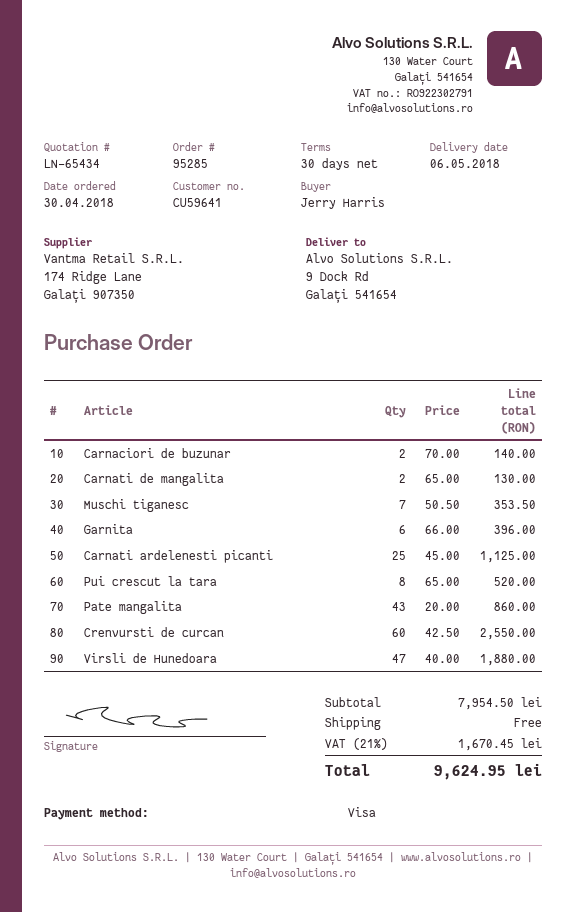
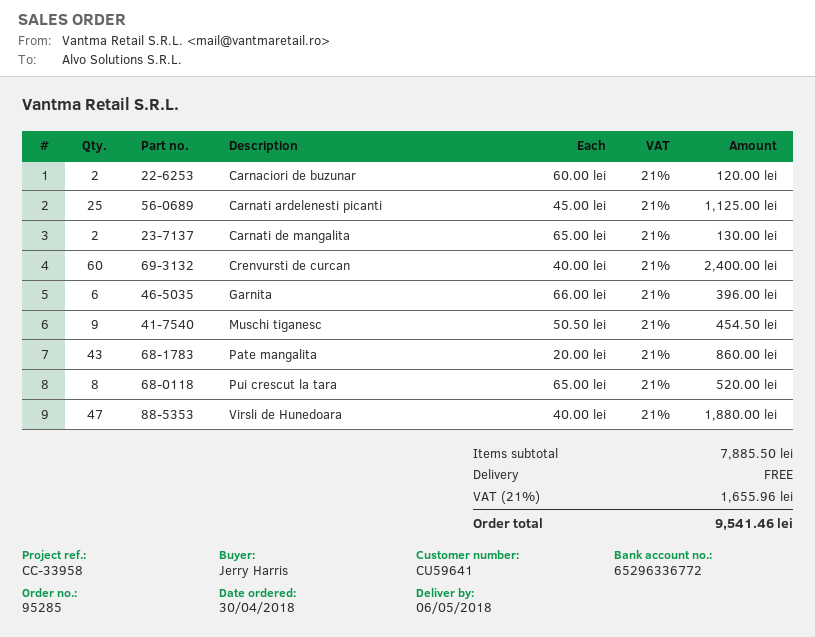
Carnaciori de buzunar: 2 x 70.00 = 140.00 -> 2 x 60.00 = 120.00
Muschi tiganesc: 7 x 50.50 = 353.50 -> 9 x 50.50 = 454.50
Crenvursti de curcan: 60 x 42.50 = 2550.00 -> 60 x 40.00 = 2400.00
subtotal: 7954.50 -> 7885.50
tax: 21% = 1670.45 -> 21% = 1655.96
total: 9624.95 -> 9541.46

